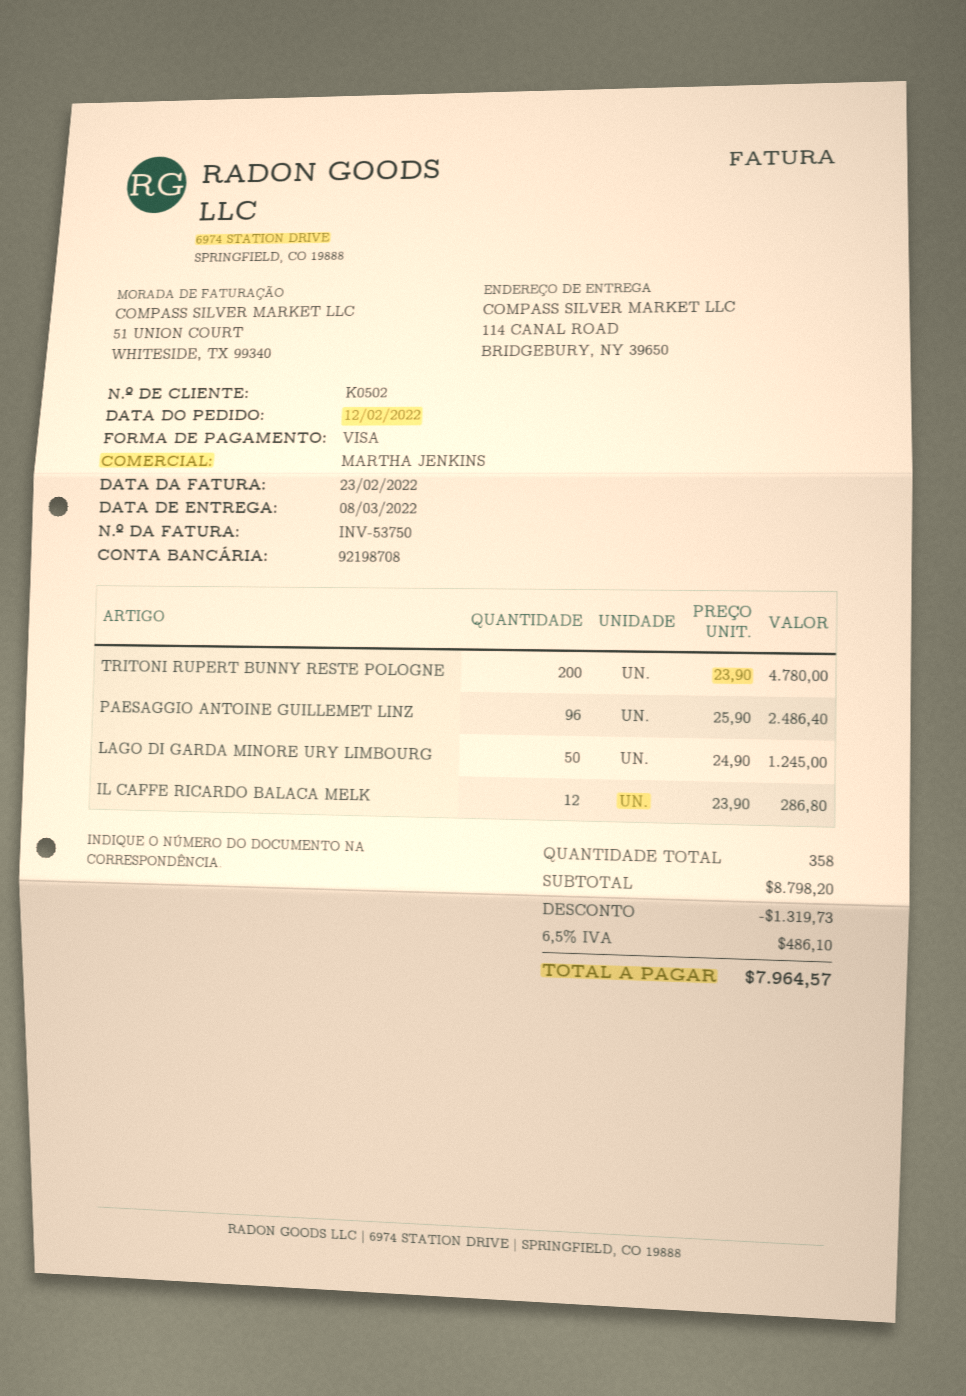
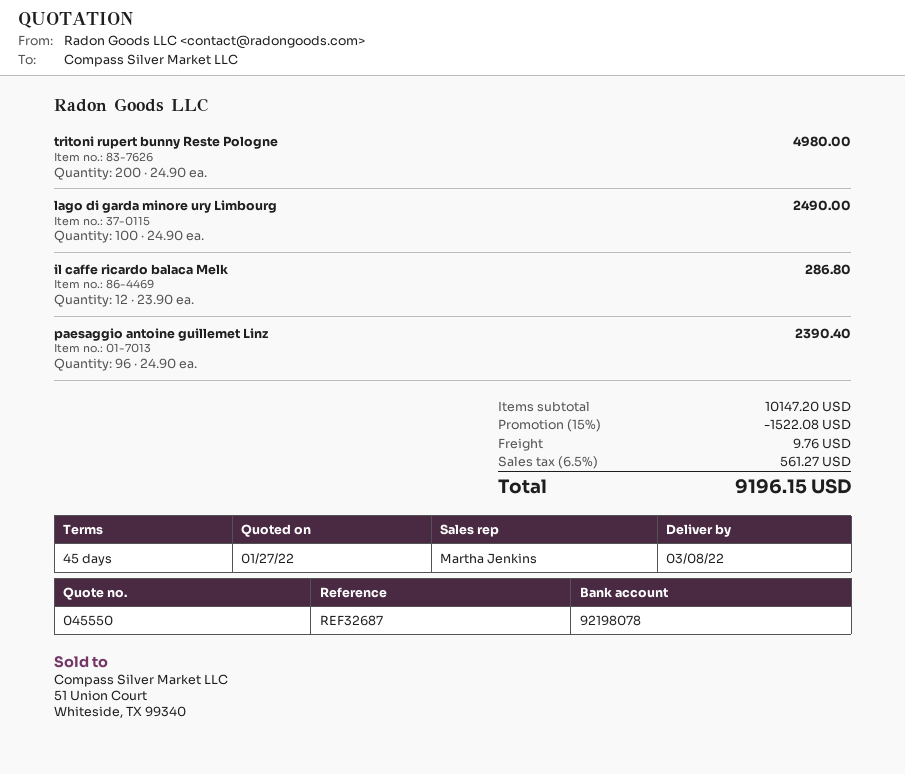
bank account: 92198708 -> 92198078
TRITONI RUPERT BUNNY RESTE POLOGNE: 200 x 23.90 = 4780.00 -> 200 x 24.90 = 4980.00
PAESAGGIO ANTOINE GUILLEMET LINZ: 96 x 25.90 = 2486.40 -> 96 x 24.90 = 2390.40
LAGO DI GARDA MINORE URY LIMBOURG: 50 x 24.90 = 1245.00 -> 100 x 24.90 = 2490.00
subtotal: 8798.20 -> 10147.20
discount: 1319.73 -> 1522.08
shipping: none -> 9.76
tax: 6.5% = 486.10 -> 6.5% = 561.27
total: 7964.57 -> 9196.15

